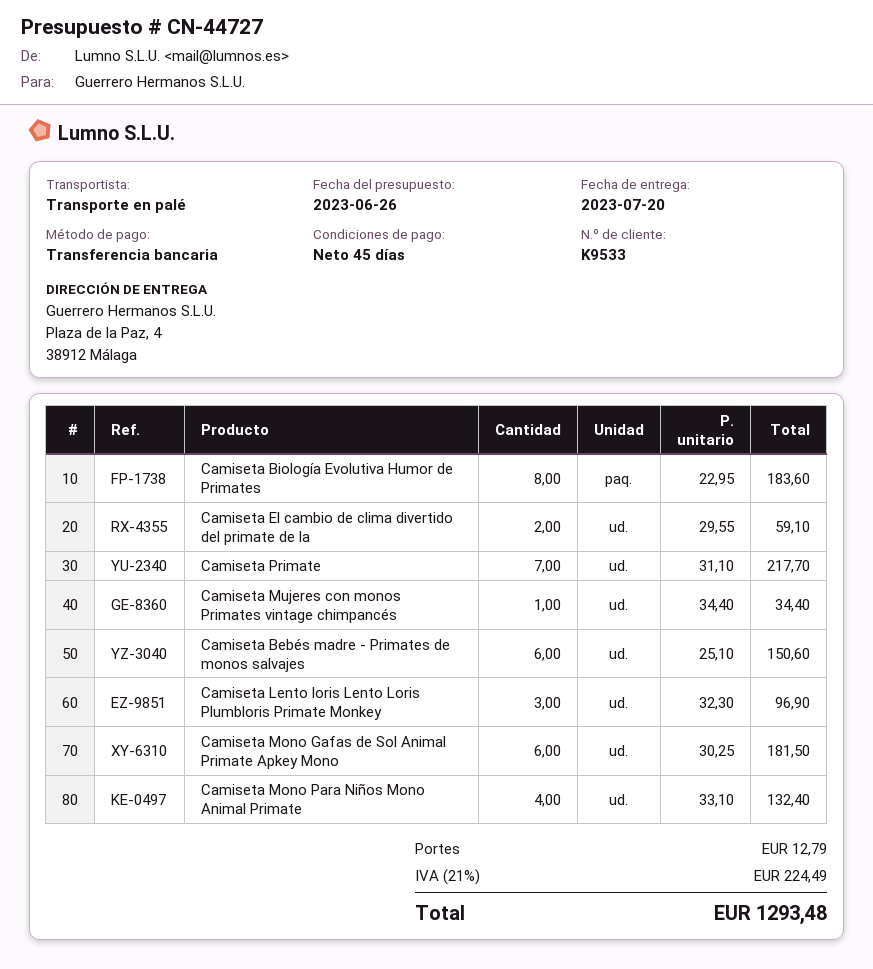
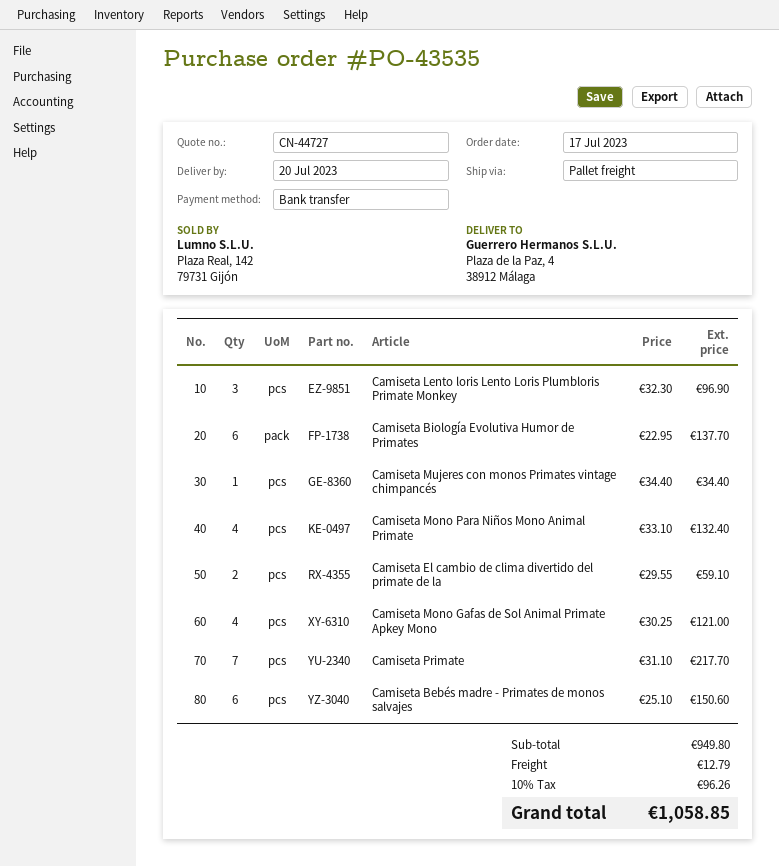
Camiseta Biología Evolutiva Humor de Primates: 8 x 22.95 = 183.60 -> 6 x 22.95 = 137.70
Camiseta Mono Gafas de Sol Animal Primate Apkey Mono: 6 x 30.25 = 181.50 -> 4 x 30.25 = 121.00
tax: 21% = 224.49 -> 10% = 96.26
total: 1293.48 -> 1058.85

